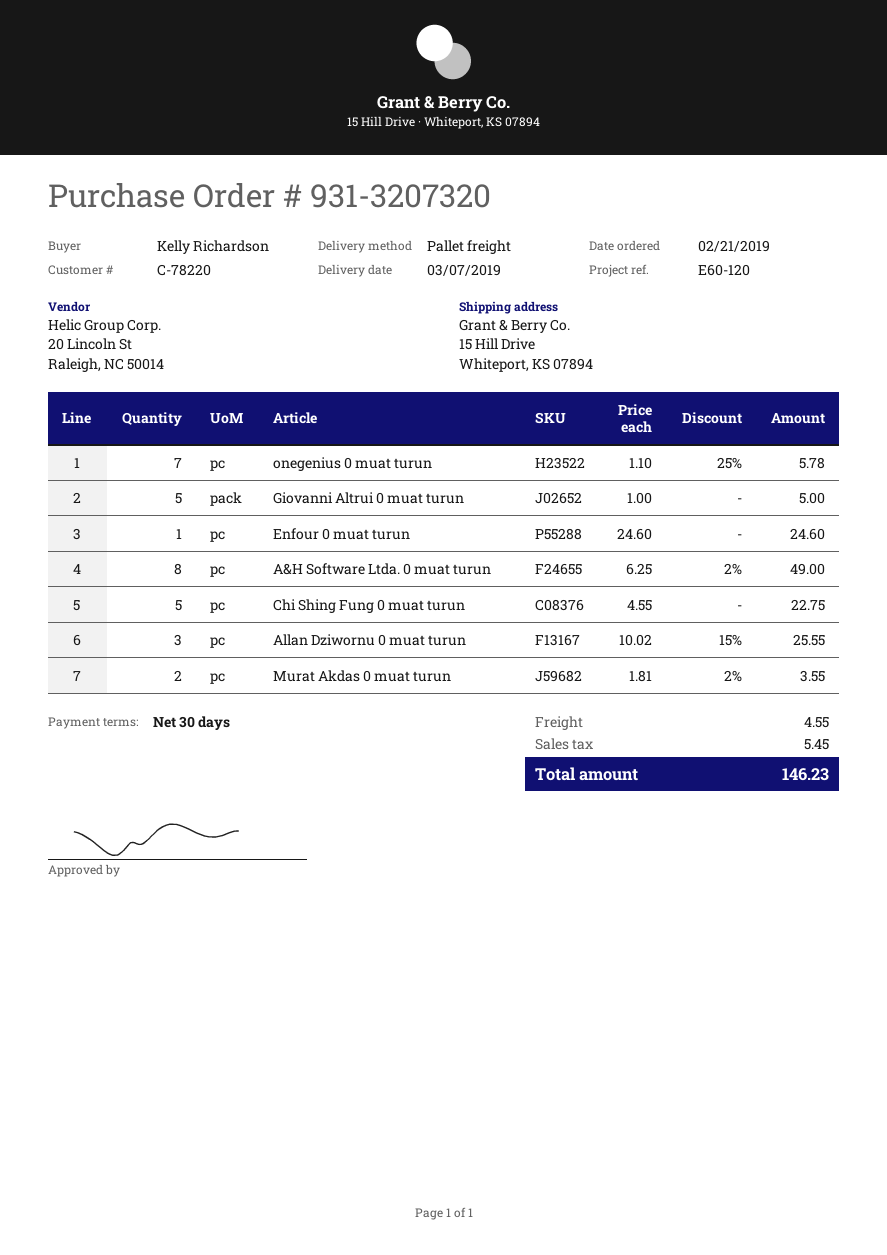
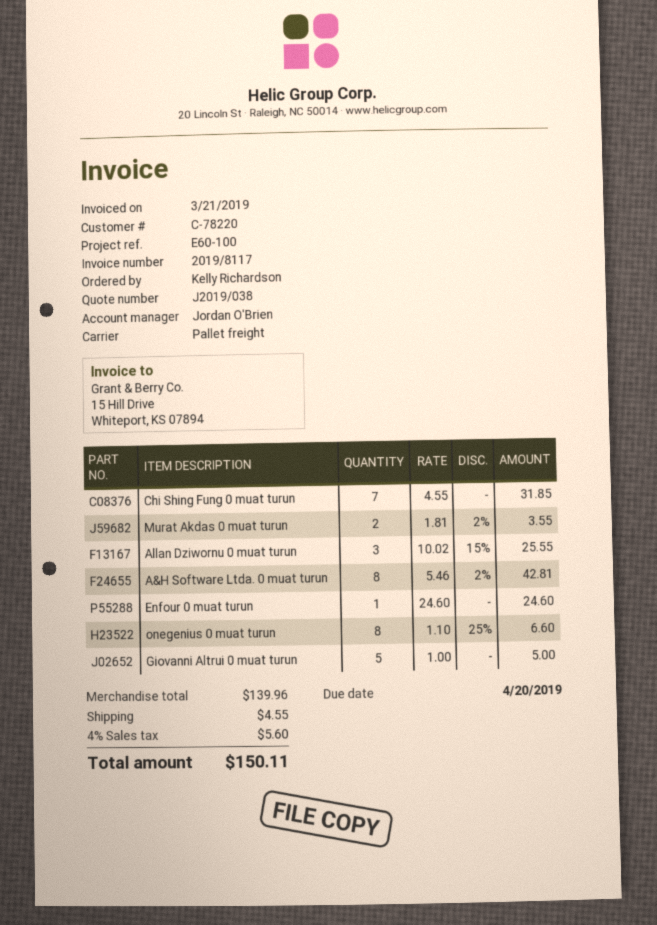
reference: E60-120 -> E60-100
onegenius 0 muat turun: 7 x 1.10 - 25% = 5.78 -> 8 x 1.10 - 25% = 6.60
A&H Software Ltda. 0 muat turun: 8 x 6.25 - 2% = 49.00 -> 8 x 5.46 - 2% = 42.81
Chi Shing Fung 0 muat turun: 5 x 4.55 = 22.75 -> 7 x 4.55 = 31.85
tax: 5.45 -> 5.60
total: 146.23 -> 150.11

